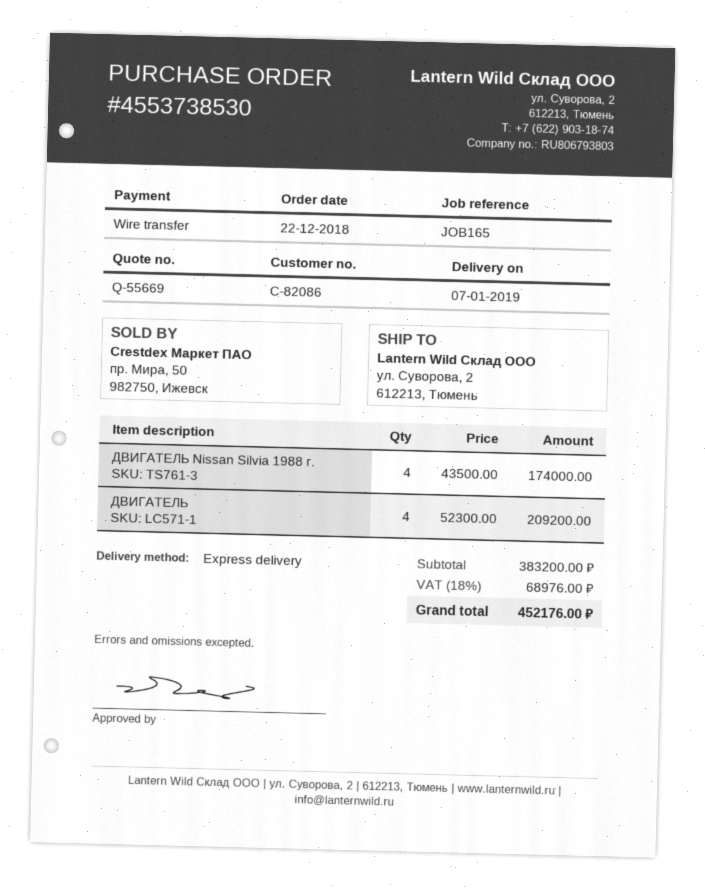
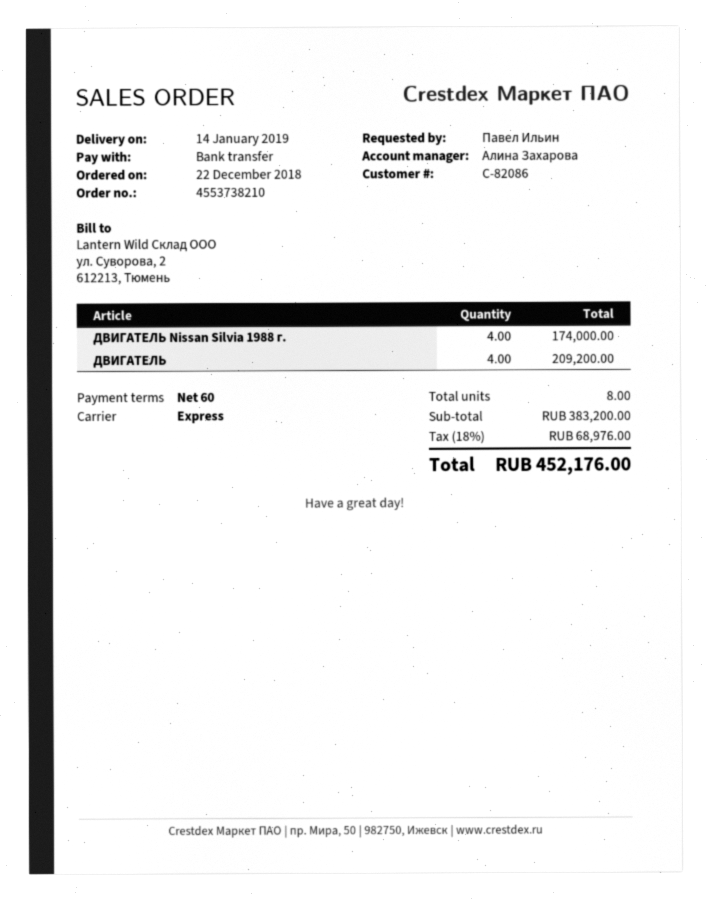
order number: 4553738530 -> 4553738210
delivery date: 2019-01-07 -> 2019-01-14

